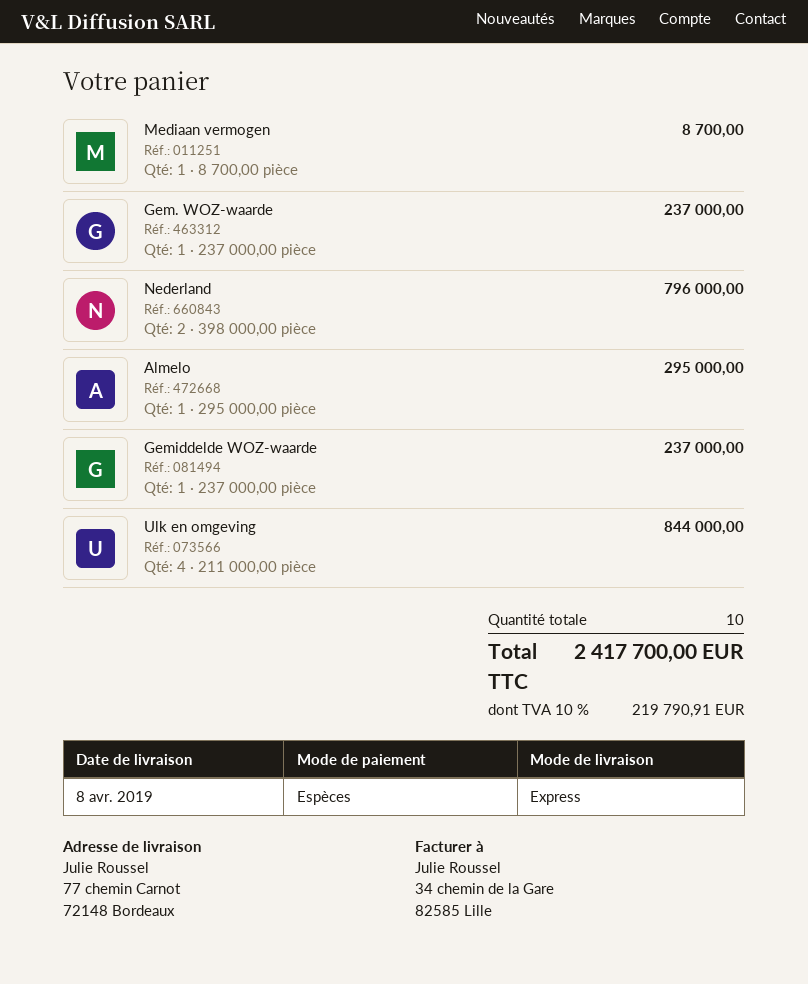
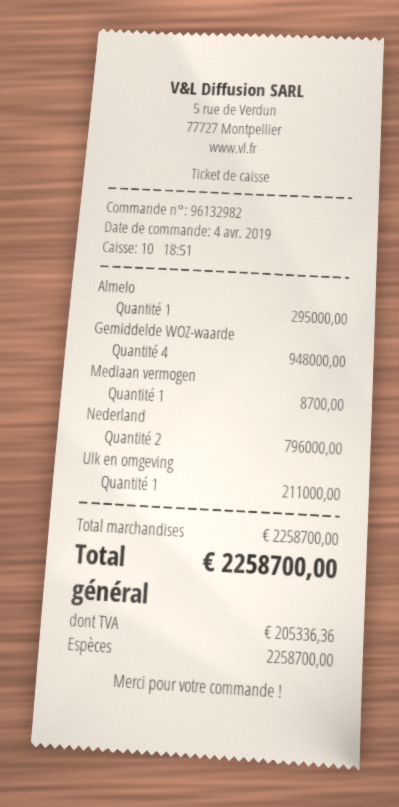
Gem. WOZ-waarde: 1 for 237000.00 -> none
Gemiddelde WOZ-waarde: 1 for 237000.00 -> 4 for 948000.00
Ulk en omgeving: 4 for 844000.00 -> 1 for 211000.00
tax: 219790.91 -> 205336.36
total: 2417700.00 -> 2258700.00

